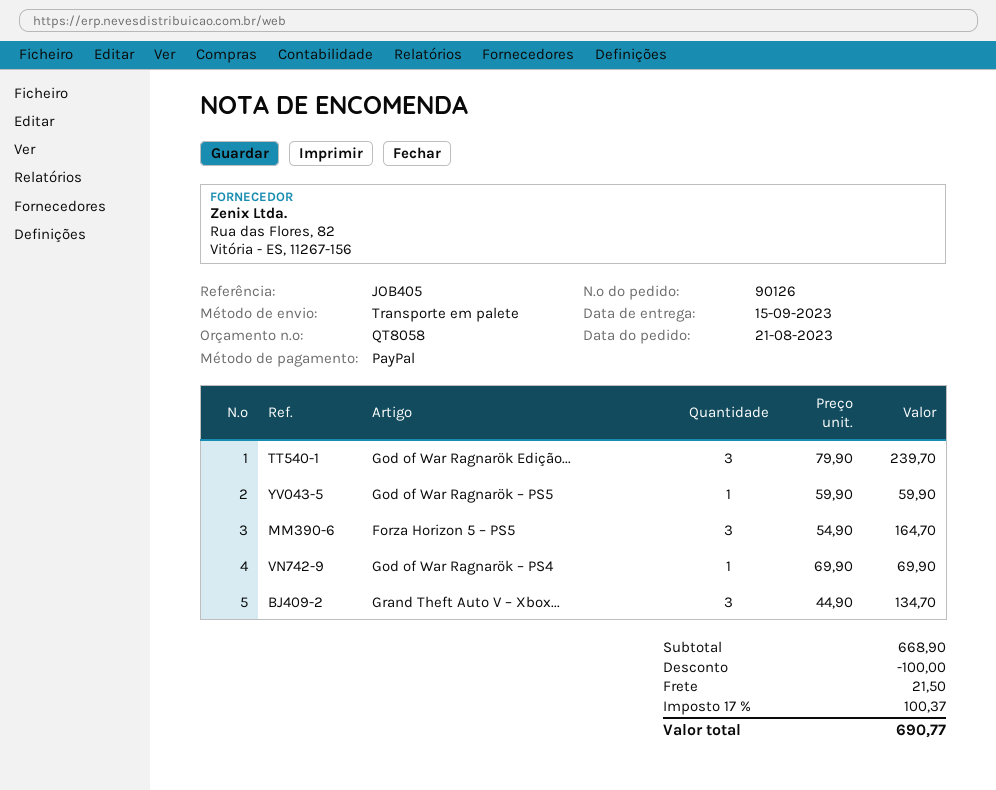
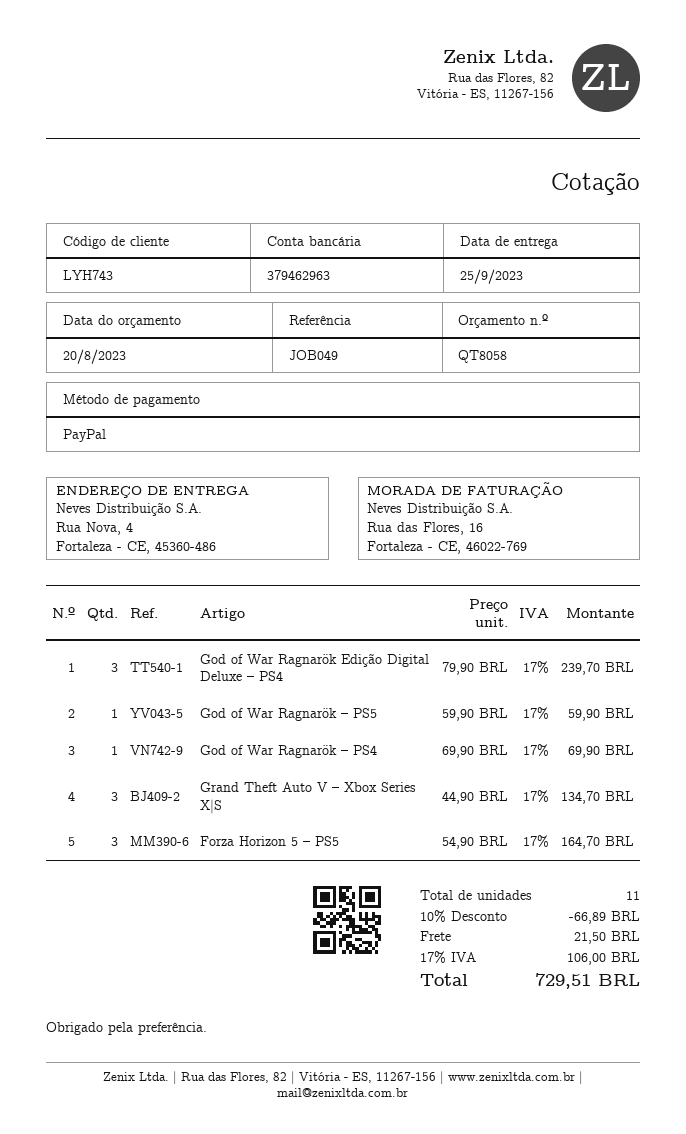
delivery date: 2023-09-15 -> 2023-09-25
reference: JOB405 -> JOB049
discount: 100.00 -> 66.89
tax: 17% = 100.37 -> 17% = 106.00
total: 690.77 -> 729.51

